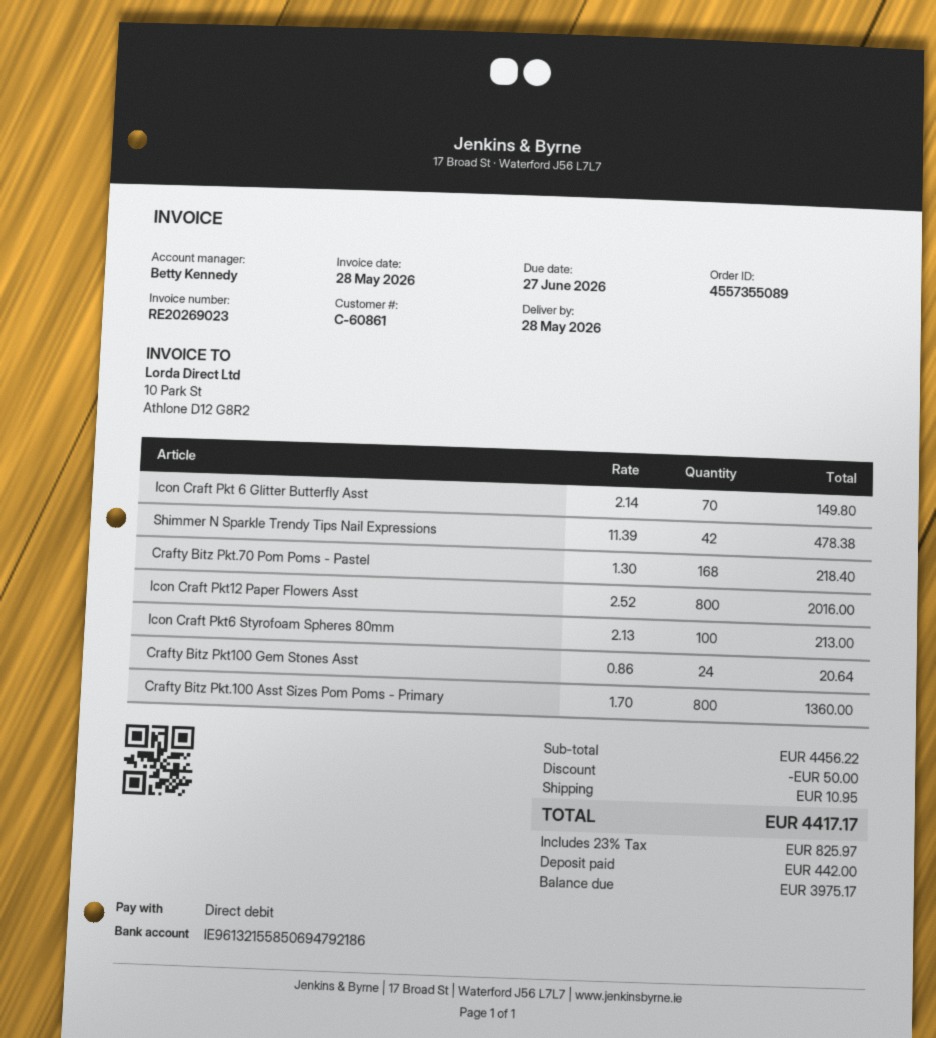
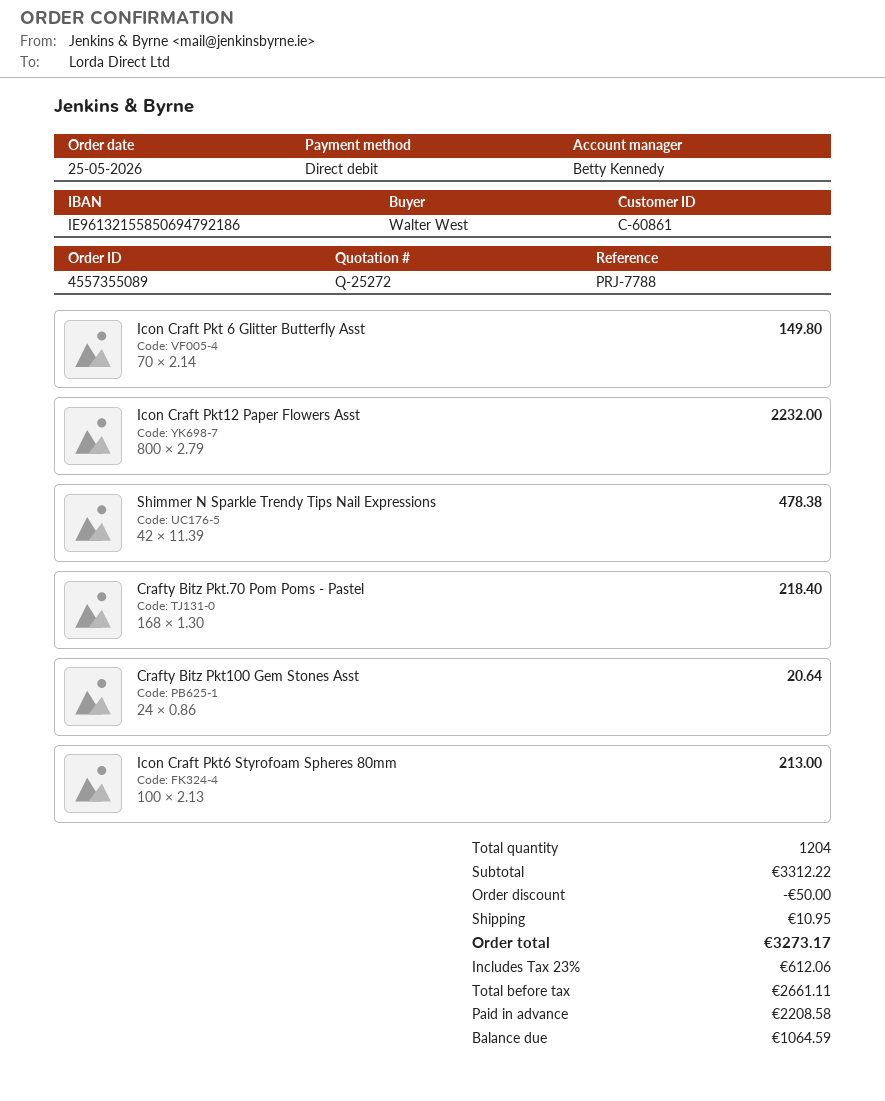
Icon Craft Pkt12 Paper Flowers Asst: 800 x 2.52 = 2016.00 -> 800 x 2.79 = 2232.00
Crafty Bitz Pkt.100 Asst Sizes Pom Poms - Primary: 800 x 1.70 = 1360.00 -> none
subtotal: 4456.22 -> 3312.22
tax: 23% = 825.97 -> 23% = 612.06
total: 4417.17 -> 3273.17
deposit: 442.00 -> 2208.58
balance: 3975.17 -> 1064.59

